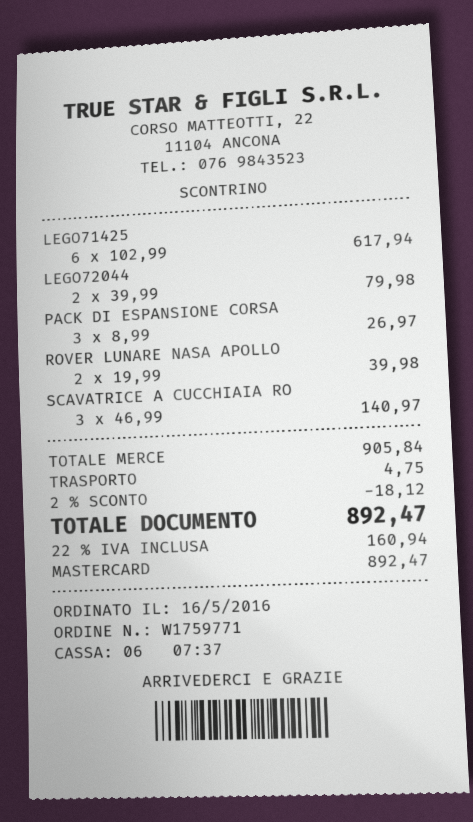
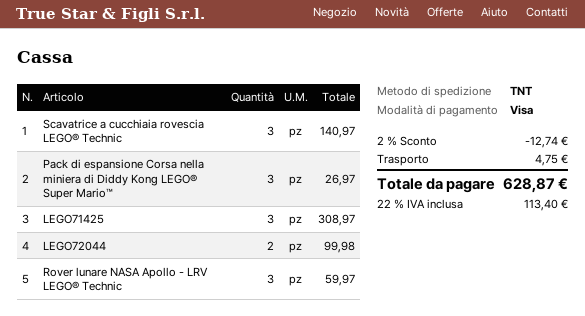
payment method: Mastercard -> Visa
LEGO71425: 6 for 617.94 -> 3 for 308.97
LEGO72044: 2 for 79.98 -> 2 for 99.98
ROVER LUNARE NASA APOLLO: 2 for 39.98 -> 3 for 59.97
discount: 2% = 18.12 -> 2% = 12.74
tax: 22% = 160.94 -> 22% = 113.40
total: 892.47 -> 628.87

